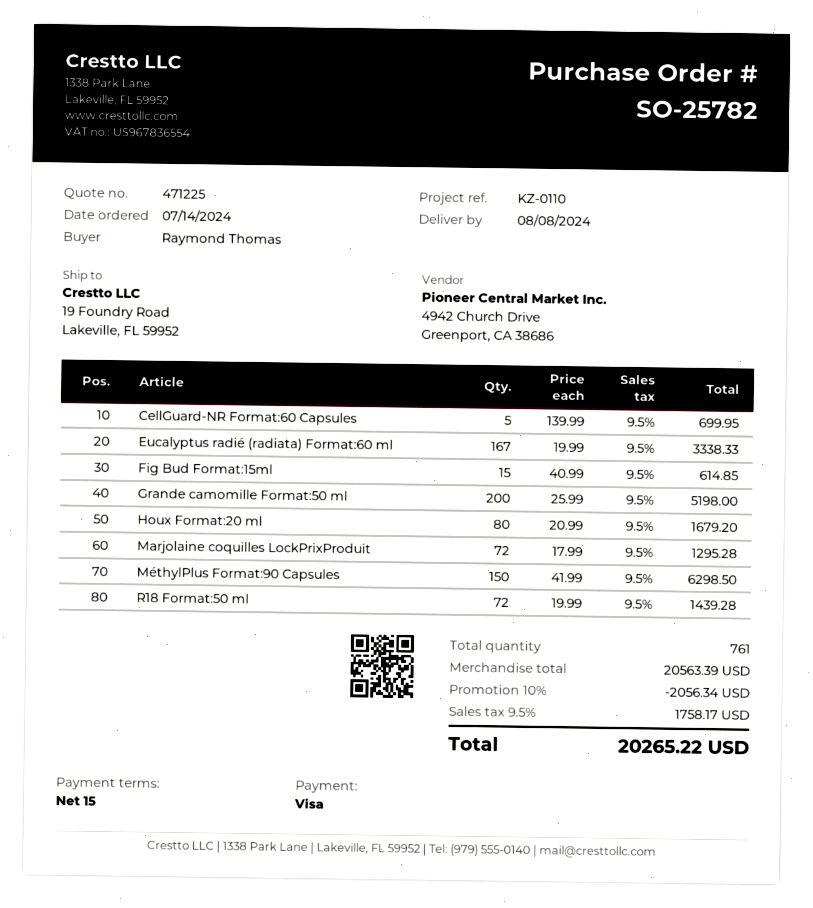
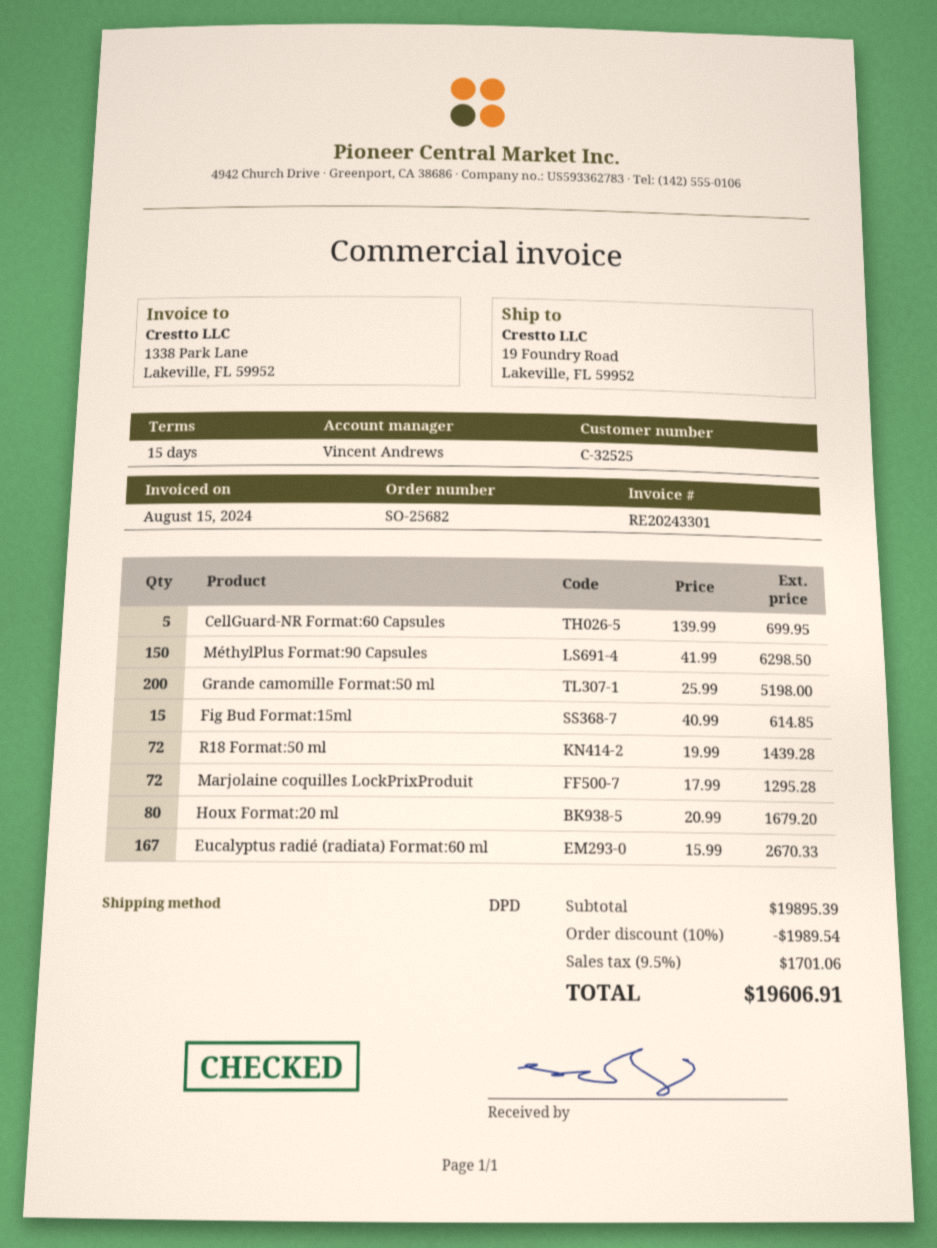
order number: SO-25782 -> SO-25682
Eucalyptus radié (radiata) Format:60 ml: 167 x 19.99 = 3338.33 -> 167 x 15.99 = 2670.33
subtotal: 20563.39 -> 19895.39
discount: 10% = 2056.34 -> 10% = 1989.54
tax: 9.5% = 1758.17 -> 9.5% = 1701.06
total: 20265.22 -> 19606.91

